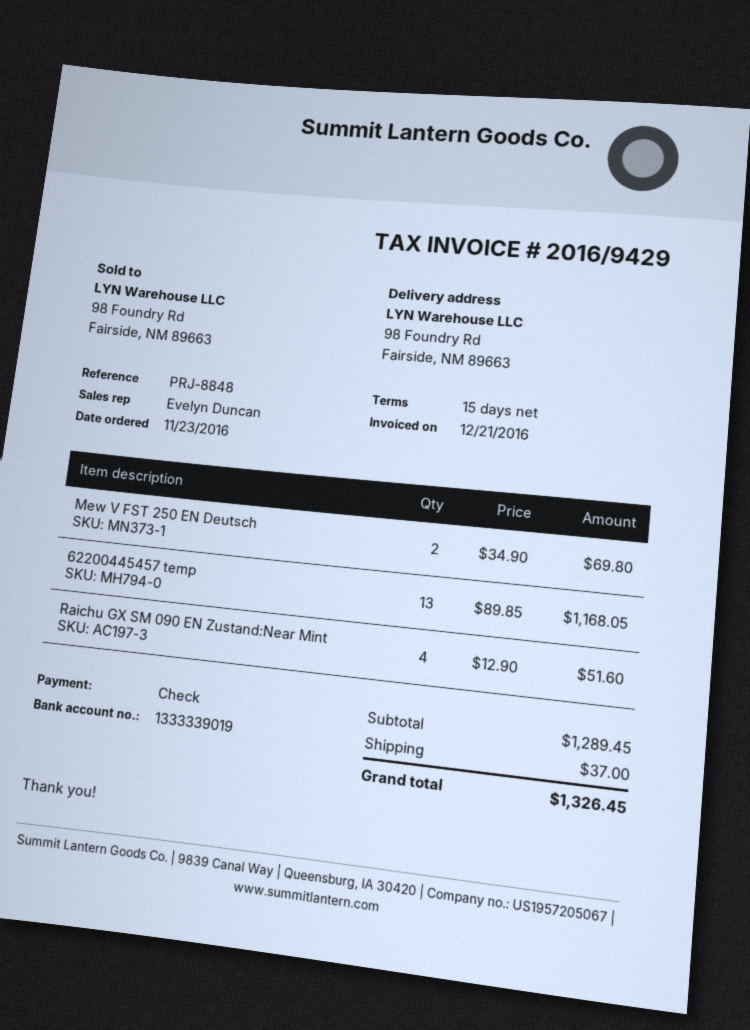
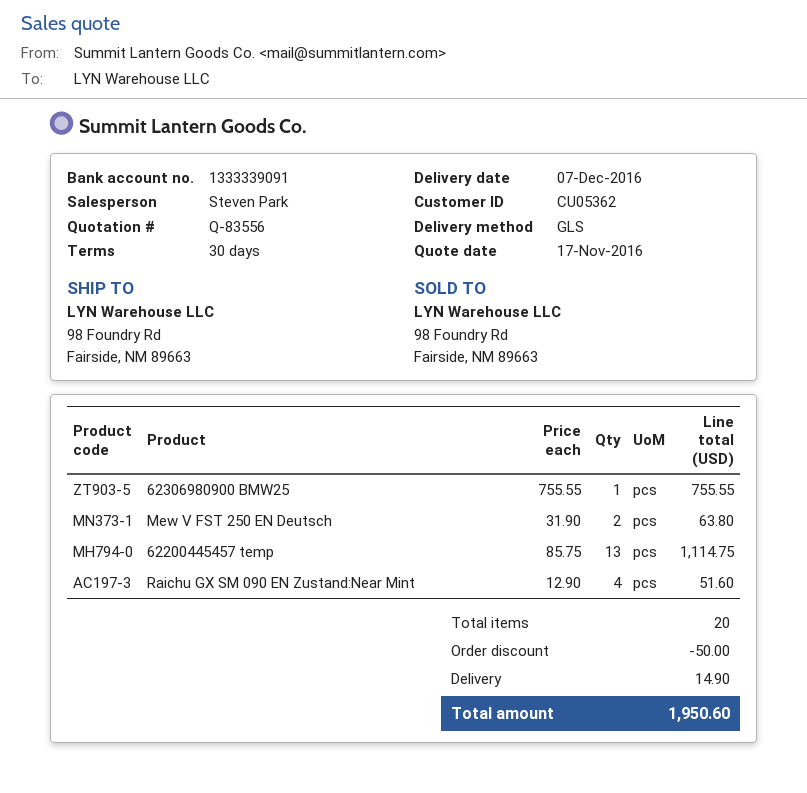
payment terms: 15 days -> 30 days
sales rep: Evelyn Duncan -> Steven Park
bank account: 1333339019 -> 1333339091
Mew V FST 250 EN Deutsch: 2 x 34.90 = 69.80 -> 2 x 31.90 = 63.80
62200445457 temp: 13 x 89.85 = 1168.05 -> 13 x 85.75 = 1114.75
62306980900 BMW25: none -> 1 x 755.55 = 755.55
discount: none -> 50.00
shipping: 37.00 -> 14.90
total: 1326.45 -> 1950.60

